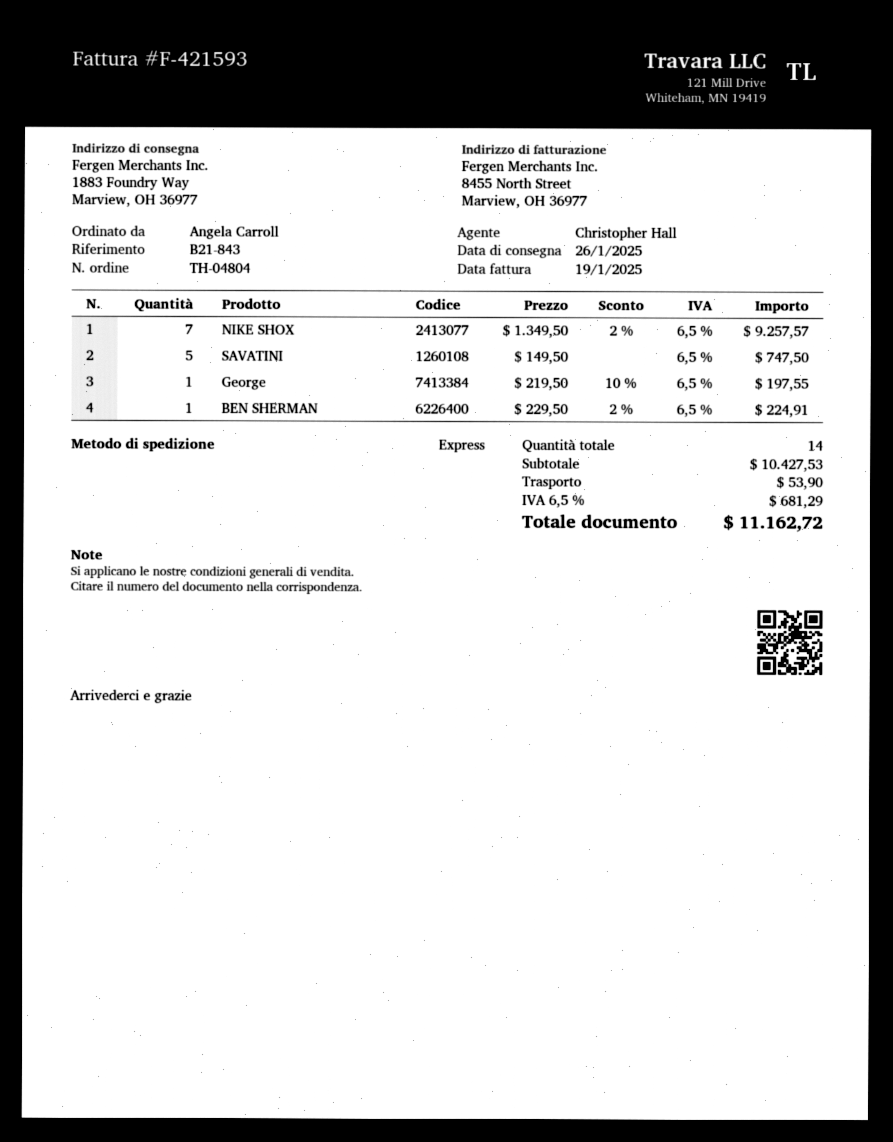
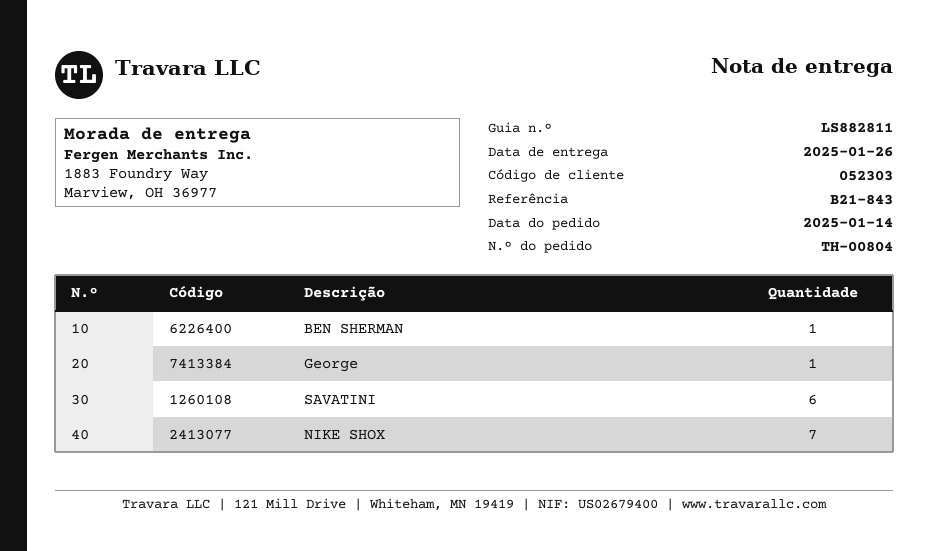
order number: TH-04804 -> TH-00804
SAVATINI: 5 -> 6

